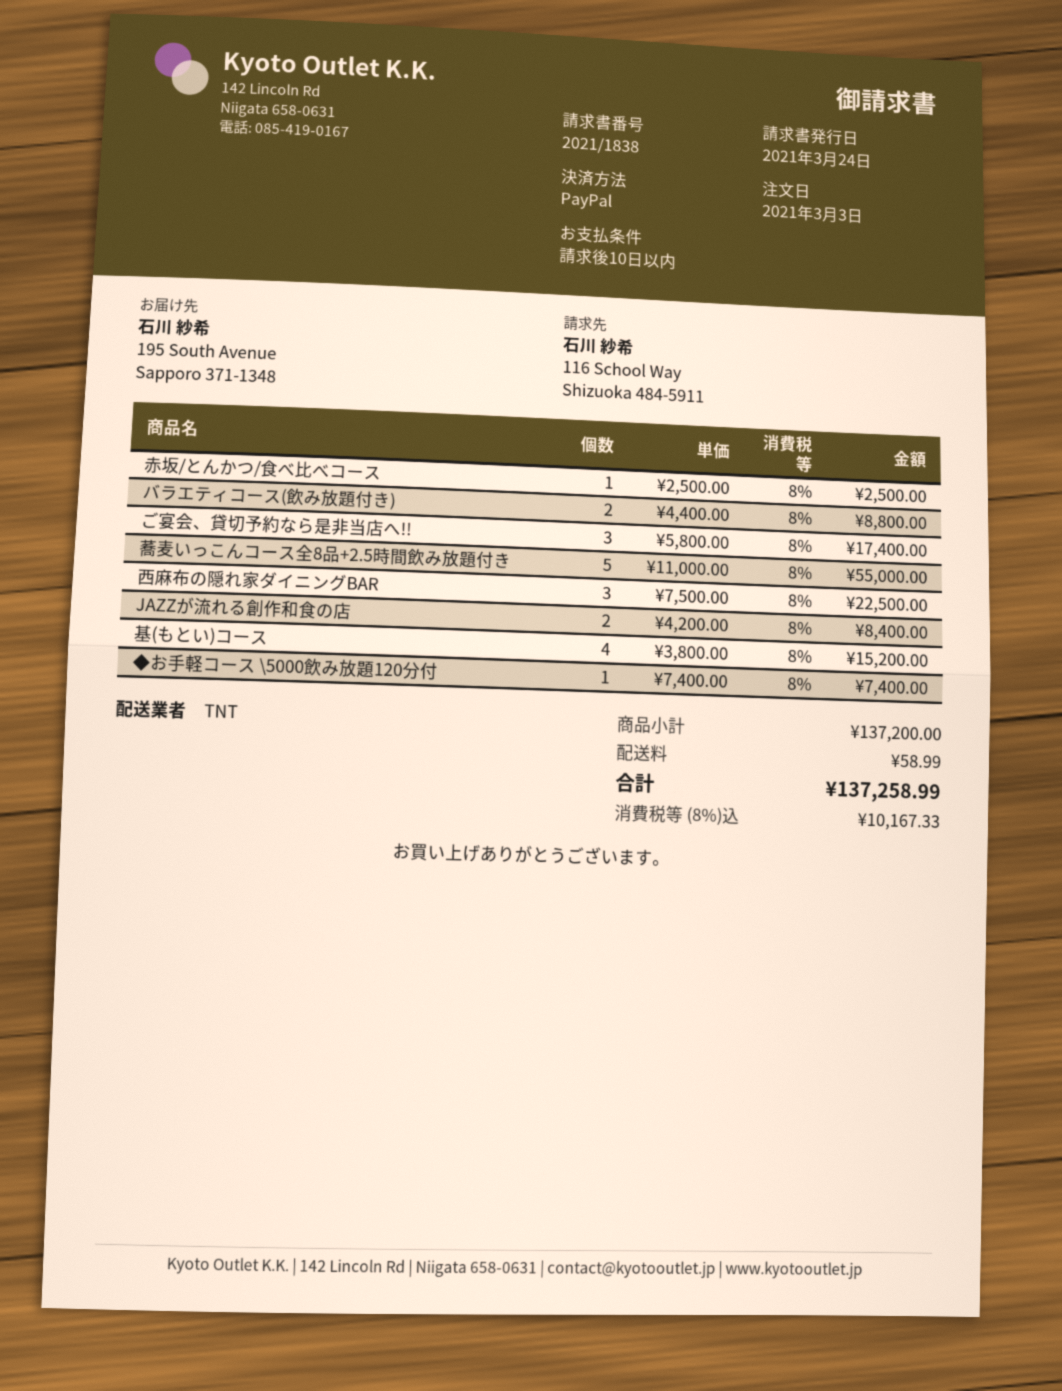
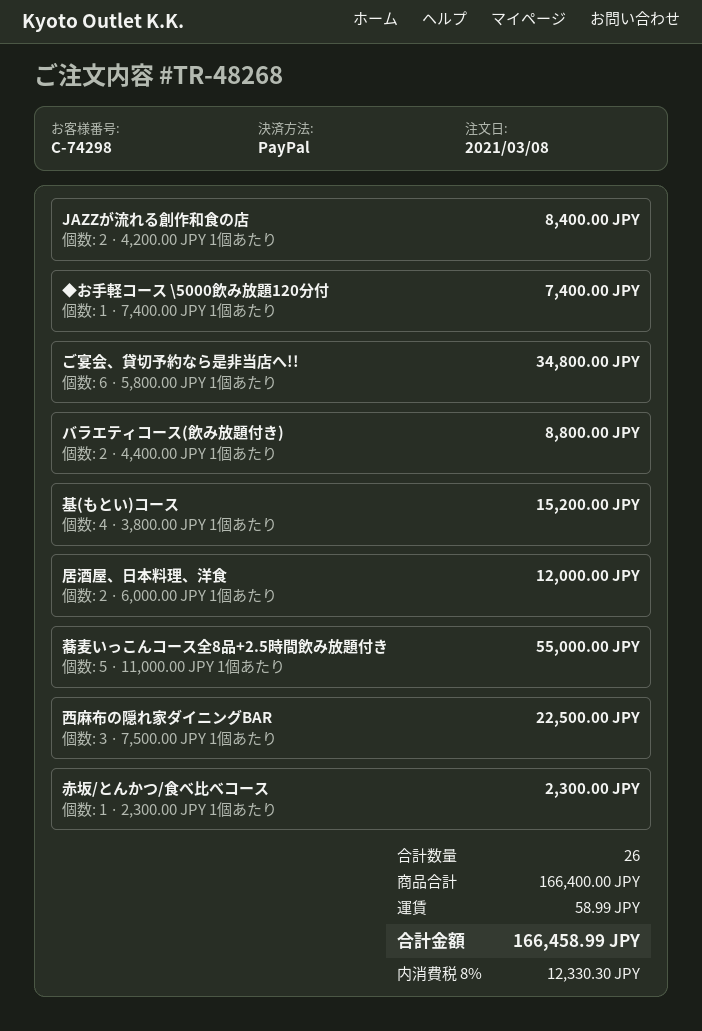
order date: 2021-03-03 -> 2021-03-08
赤坂/とんかつ/食べ比べコース: 1 x 2500.00 = 2500.00 -> 1 x 2300.00 = 2300.00
ご宴会、貸切予約なら是非当店へ!!: 3 x 5800.00 = 17400.00 -> 6 x 5800.00 = 34800.00
居酒屋、日本料理、洋食: none -> 2 x 6000.00 = 12000.00
subtotal: 137200.00 -> 166400.00
tax: 8% = 10167.33 -> 8% = 12330.30
total: 137258.99 -> 166458.99

